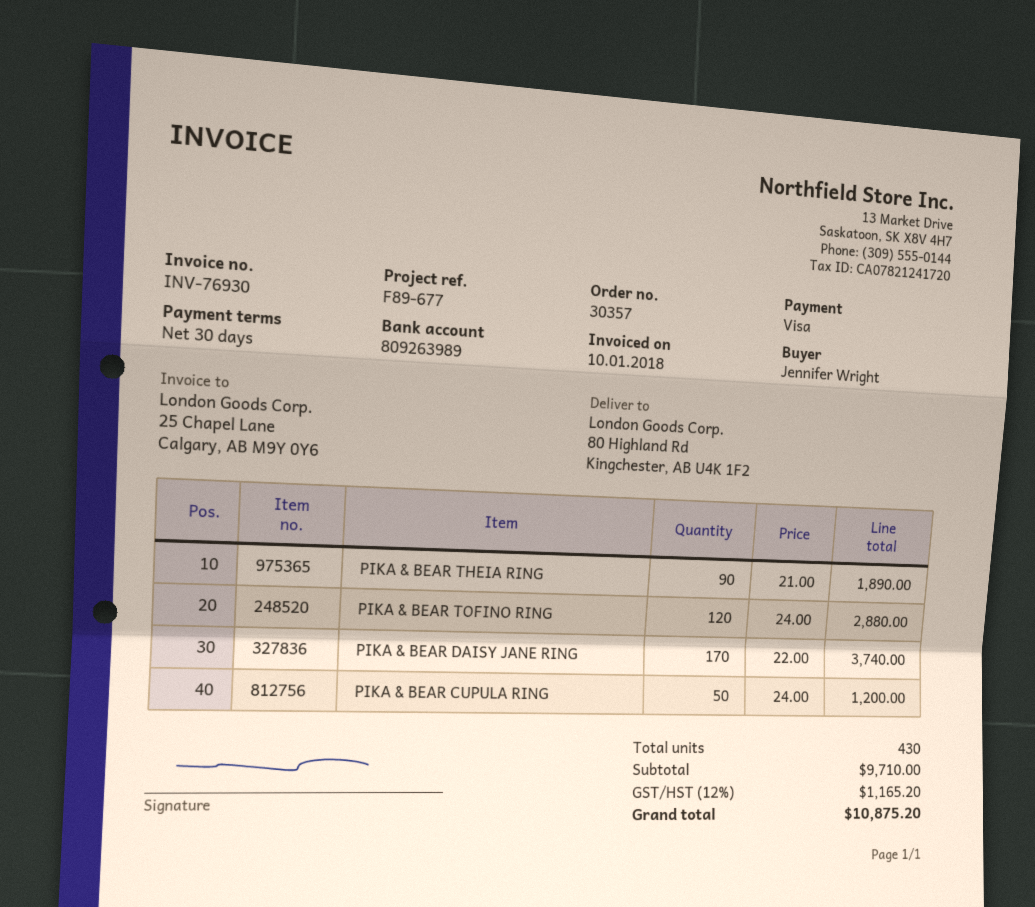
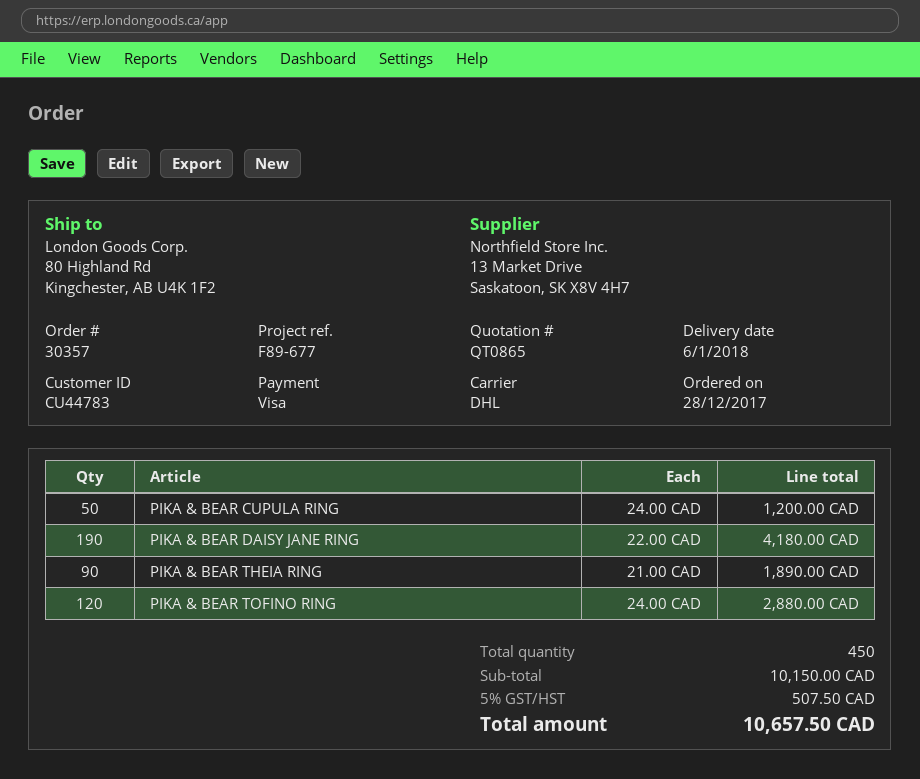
PIKA & BEAR DAISY JANE RING: 170 x 22.00 = 3740.00 -> 190 x 22.00 = 4180.00
total quantity: 430 -> 450
subtotal: 9710.00 -> 10150.00
tax: 12% = 1165.20 -> 5% = 507.50
total: 10875.20 -> 10657.50

